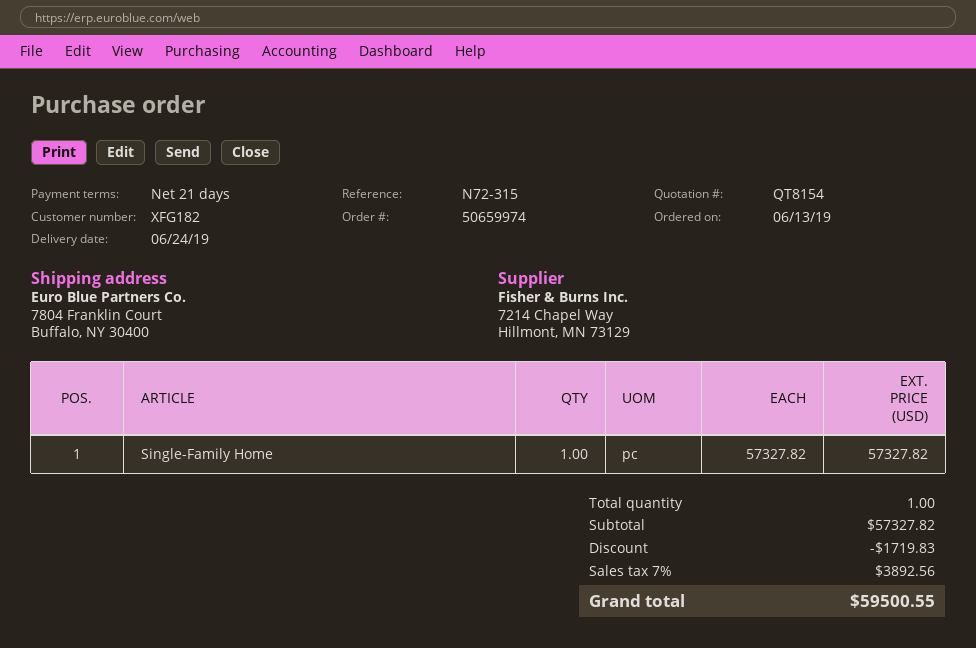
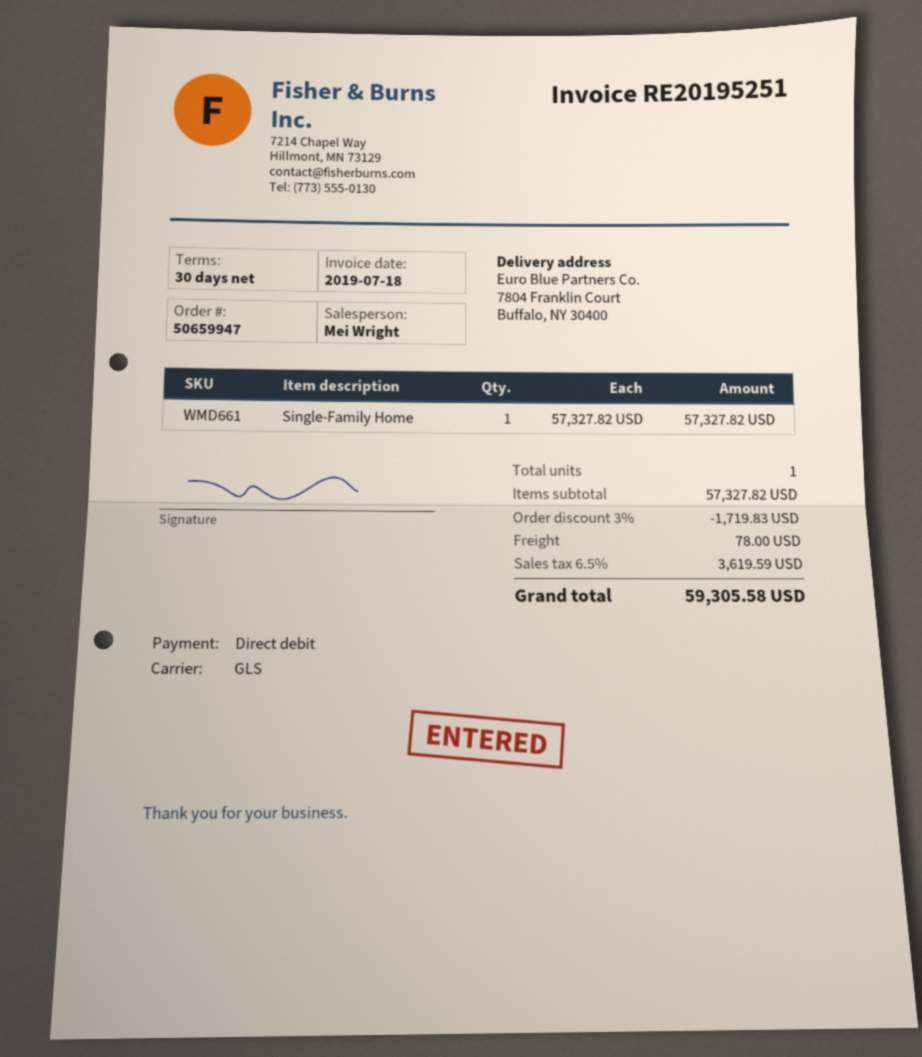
order number: 50659974 -> 50659947
payment terms: 21 days -> 30 days
shipping: none -> 78.00
tax: 7% = 3892.56 -> 6.5% = 3619.59
total: 59500.55 -> 59305.58

